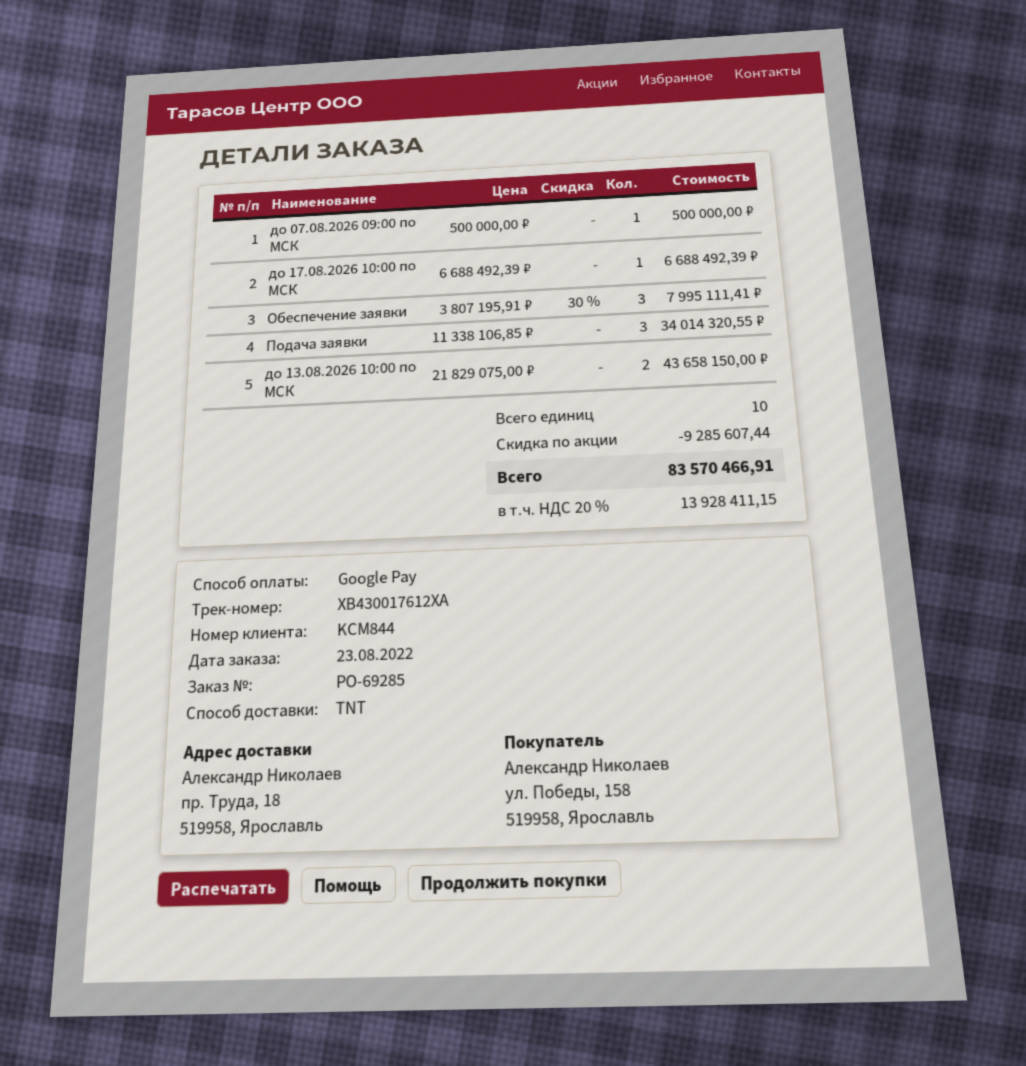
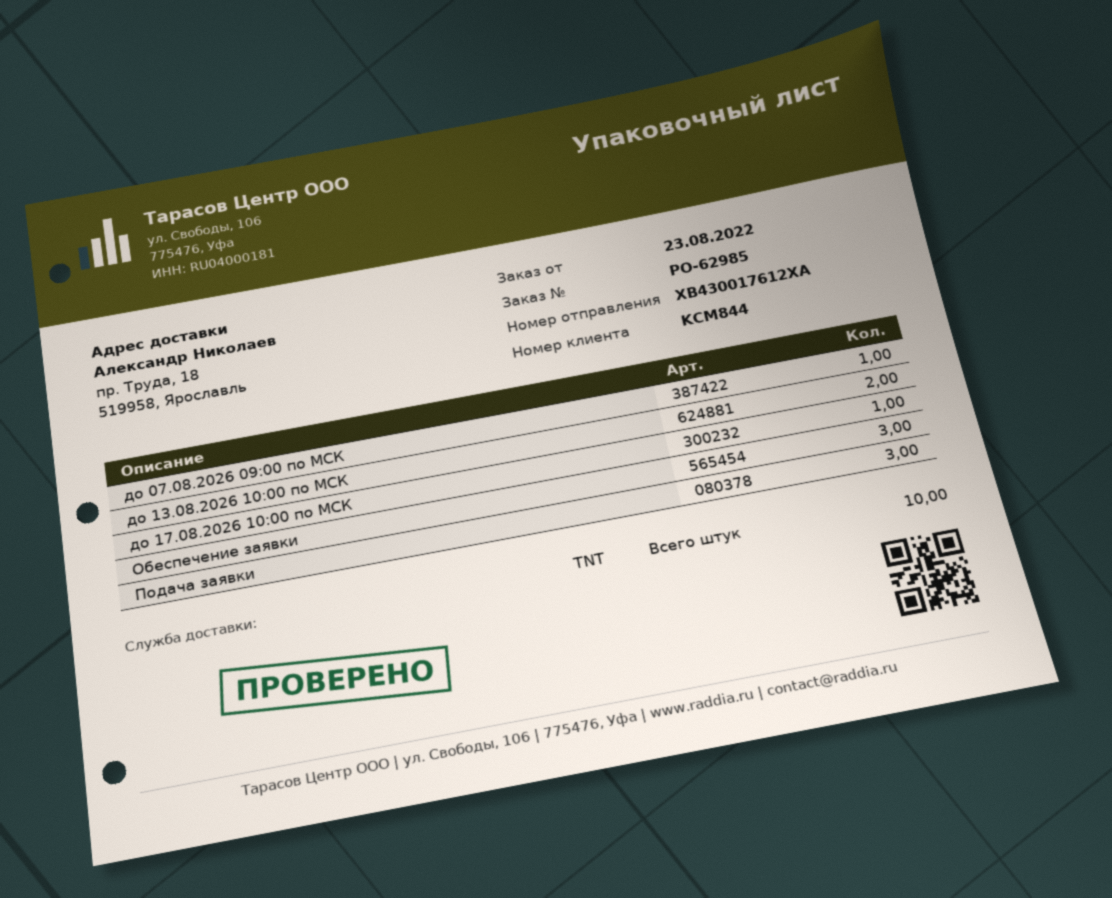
order number: PO-69285 -> PO-62985

